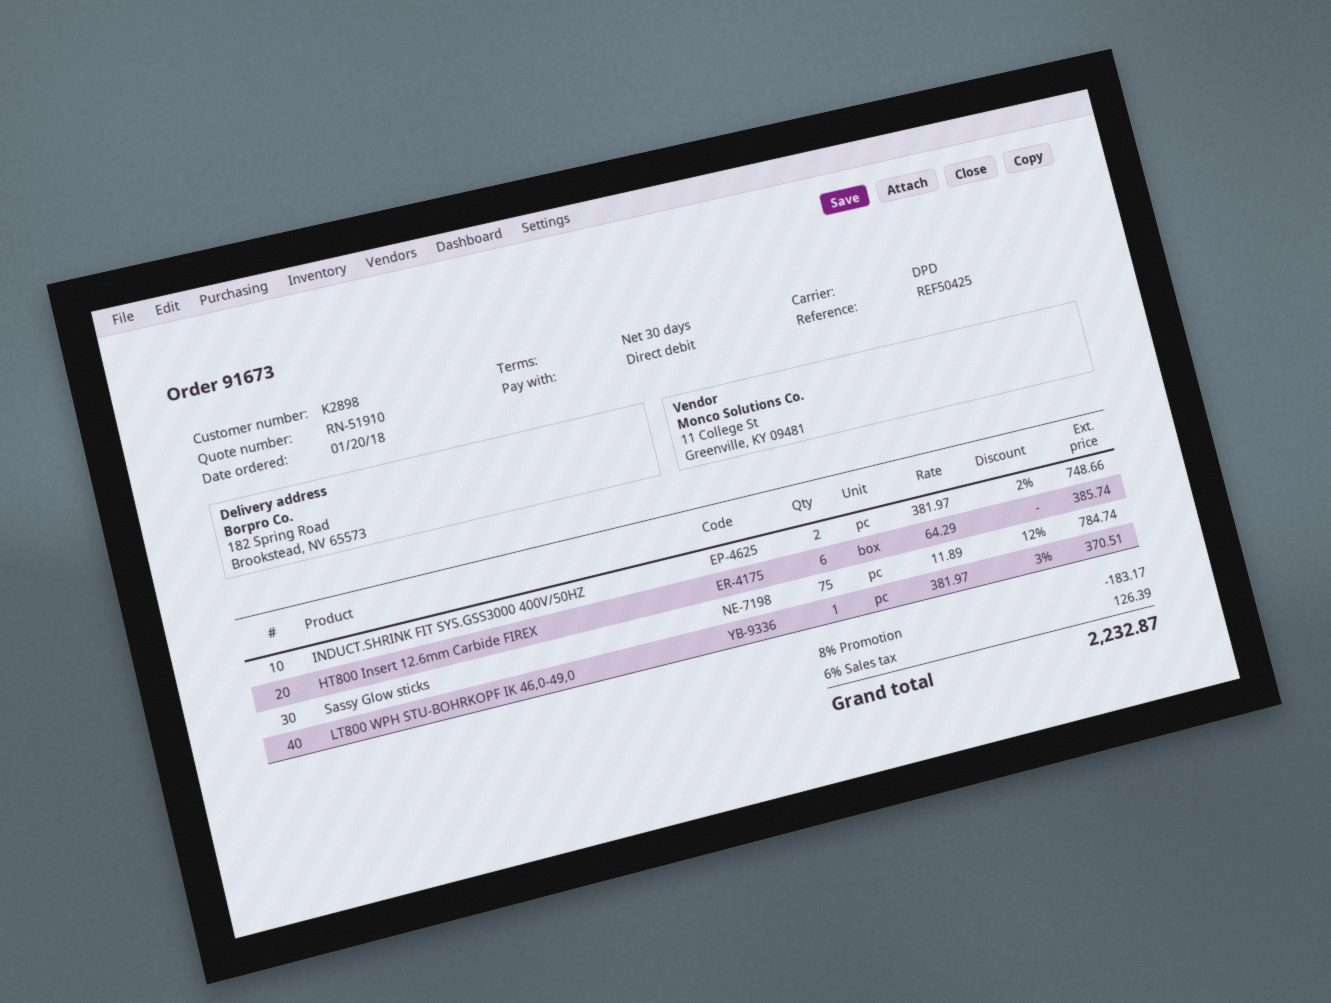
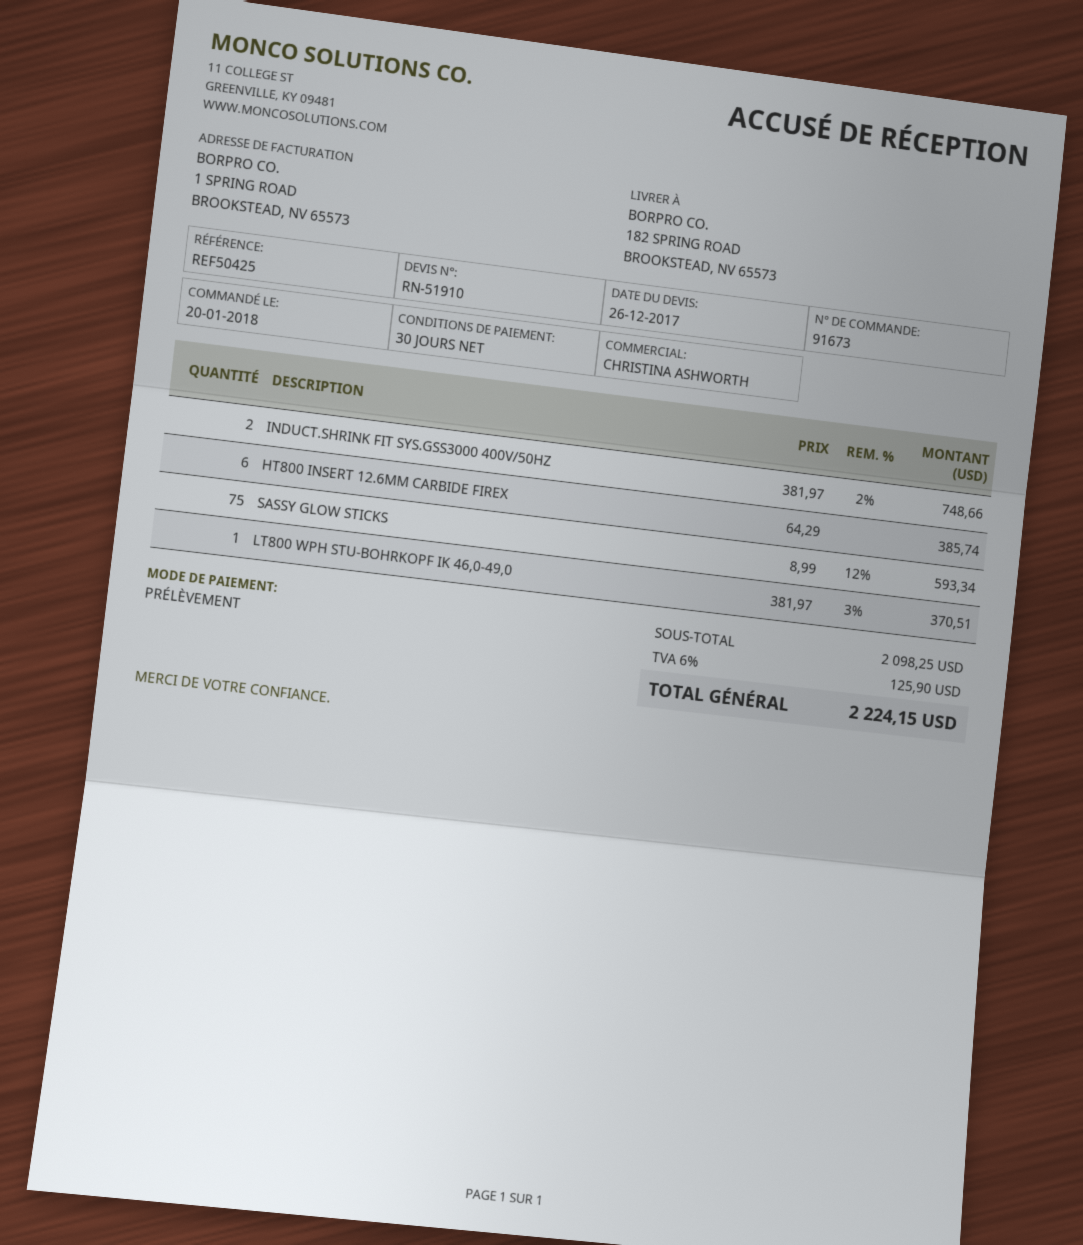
Sassy Glow sticks: 75 x 11.89 - 12% = 784.74 -> 75 x 8.99 - 12% = 593.34
discount: 8% = 183.17 -> none
tax: 6% = 126.39 -> 6% = 125.90
total: 2232.87 -> 2224.15

